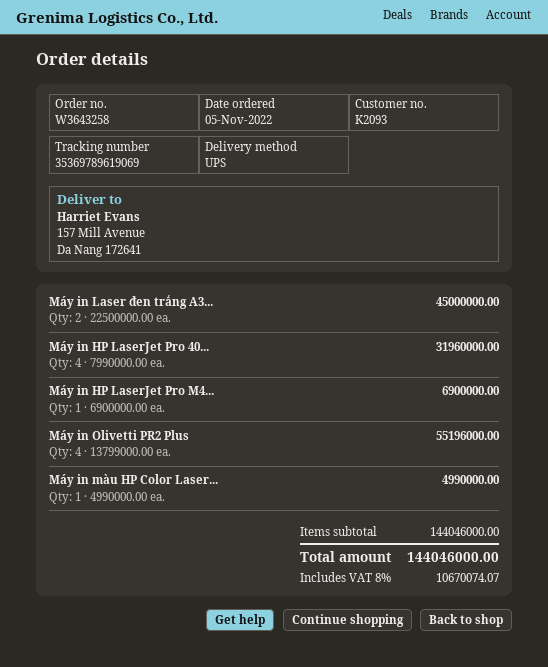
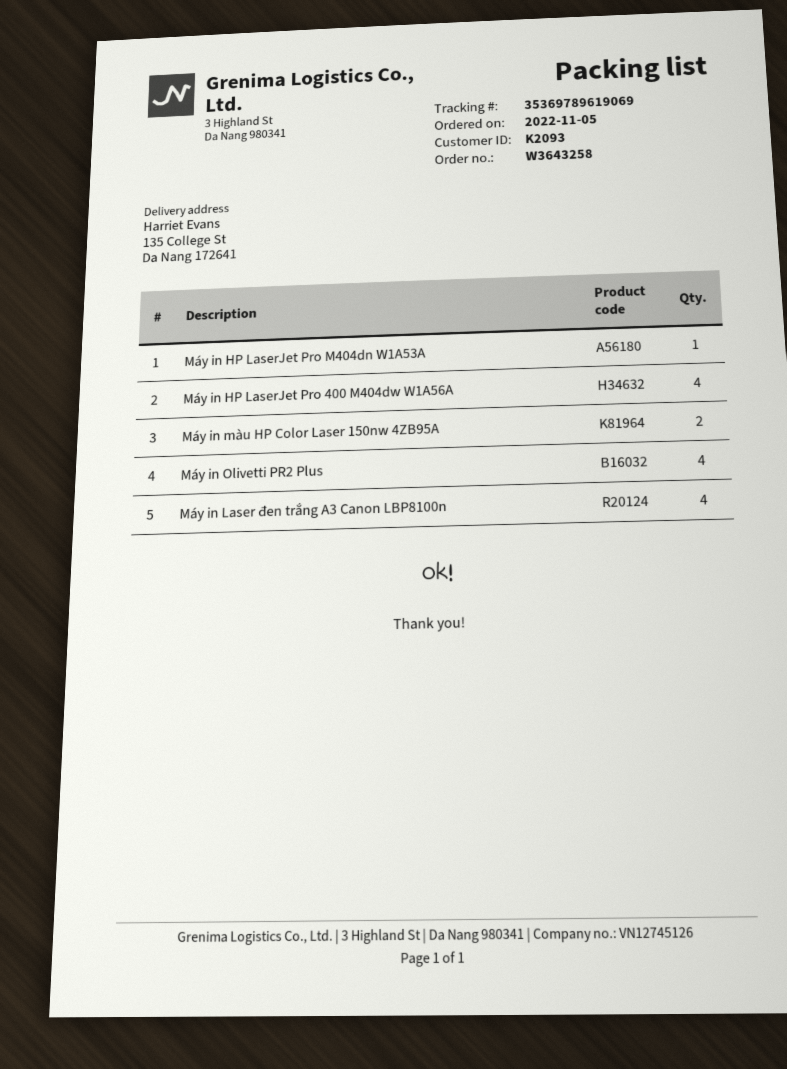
ship to: 157 Mill Avenue, Da Nang 172641 -> 135 College St, Da Nang 172641
Máy in Laser đen trắng A3...: 2 -> 4
Máy in màu HP Color Laser...: 1 -> 2

